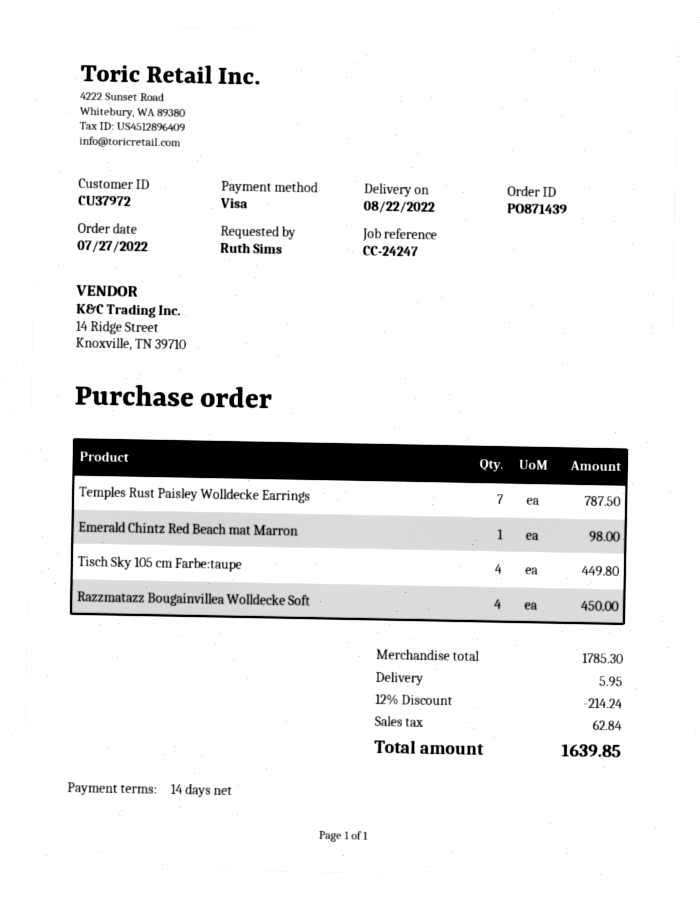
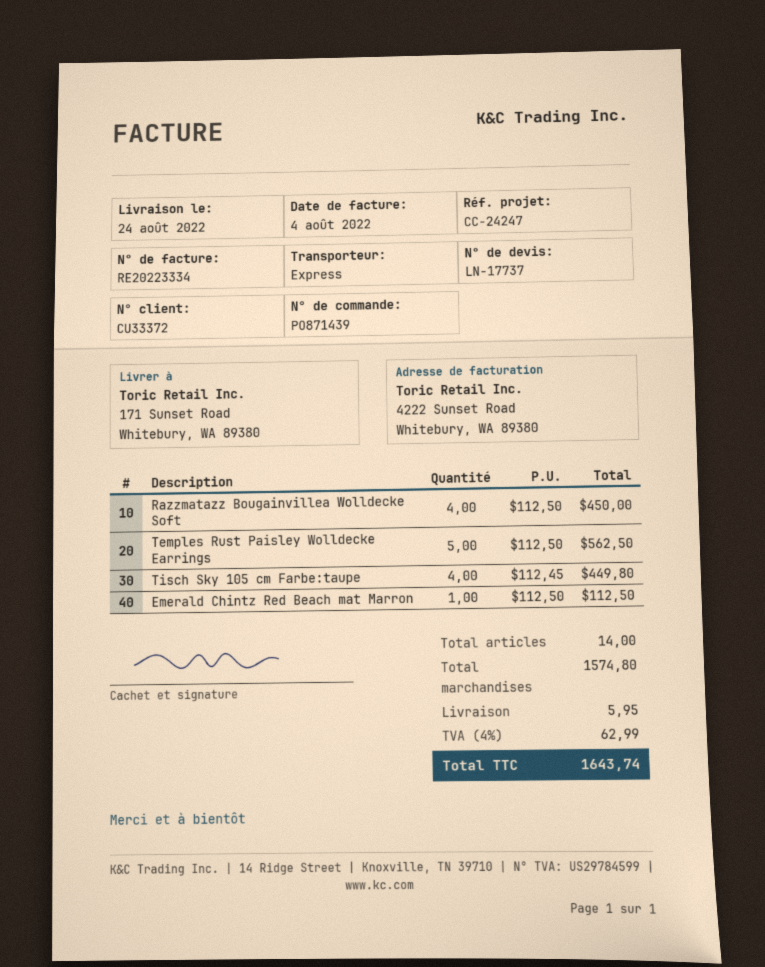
delivery date: 2022-08-22 -> 2022-08-24
customer number: CU37972 -> CU33372
Temples Rust Paisley Wolldecke Earrings: 7 for 787.50 -> 5 for 562.50
Emerald Chintz Red Beach mat Marron: 1 for 98.00 -> 1 for 112.50
subtotal: 1785.30 -> 1574.80
discount: 12% = 214.24 -> none
tax: 62.84 -> 62.99
total: 1639.85 -> 1643.74

